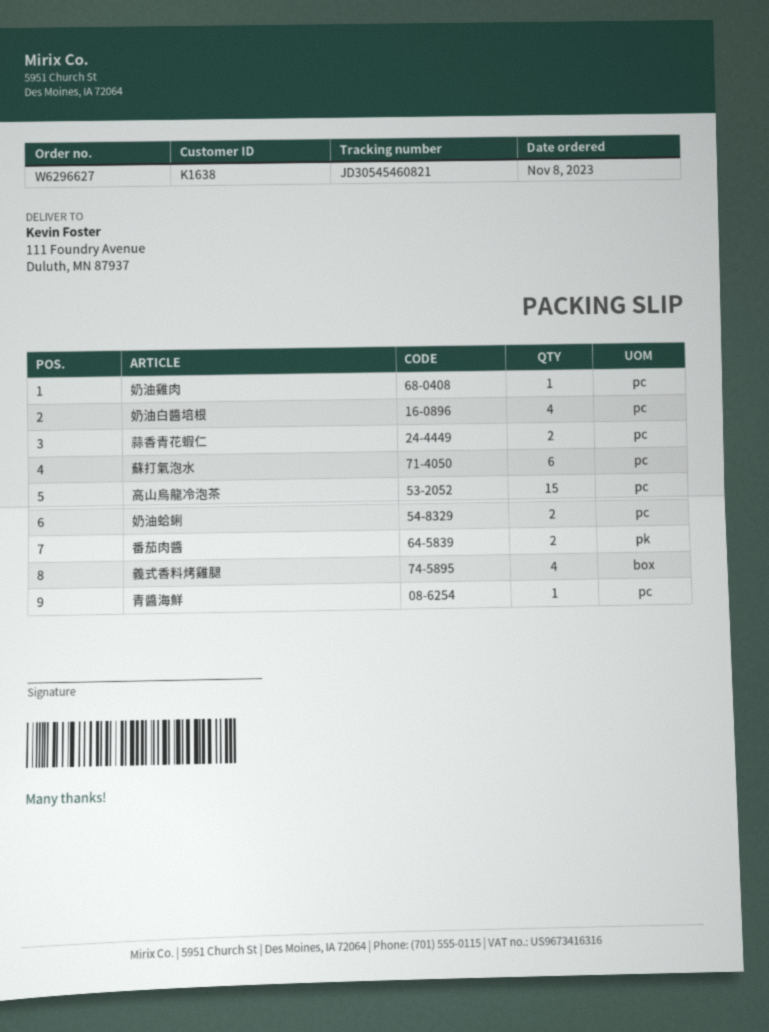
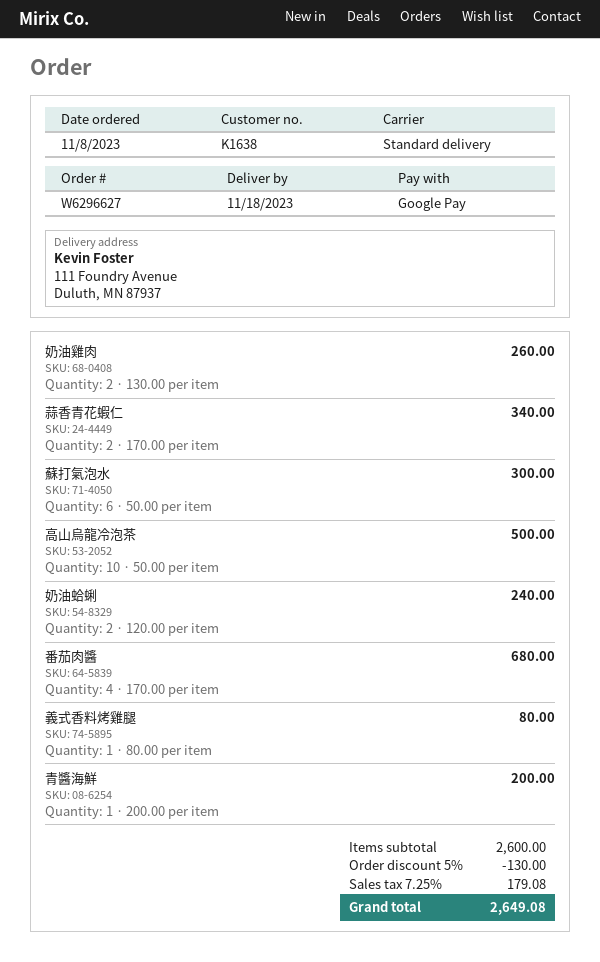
奶油雞肉: 1 -> 2
奶油白醬培根: 4 -> none
高山烏龍冷泡茶: 15 -> 10
番茄肉醬: 2 -> 4
義式香料烤雞腿: 4 -> 1

